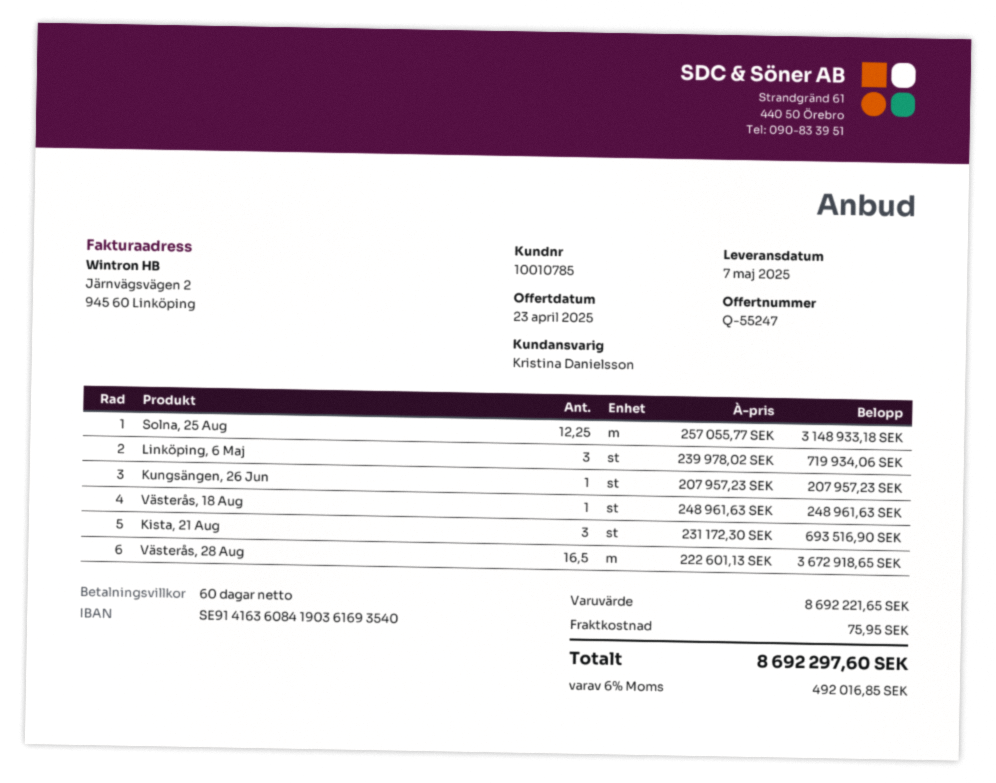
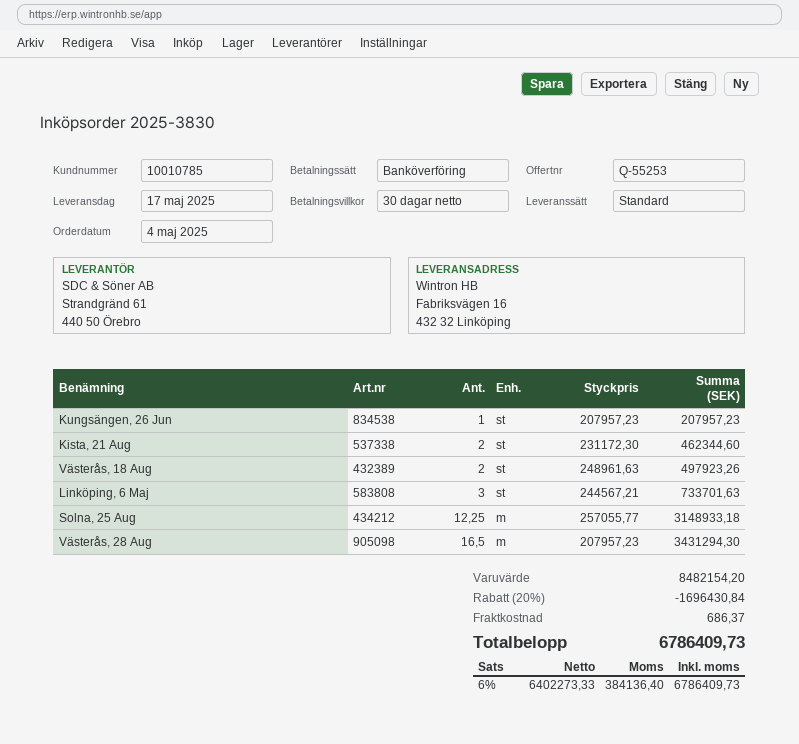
quote number: Q-55247 -> Q-55253
delivery date: 2025-05-07 -> 2025-05-17
payment terms: 60 days -> 30 days
Linköping, 6 Maj: 3 x 239978.02 = 719934.06 -> 3 x 244567.21 = 733701.63
Västerås, 18 Aug: 1 x 248961.63 = 248961.63 -> 2 x 248961.63 = 497923.26
Kista, 21 Aug: 3 x 231172.30 = 693516.90 -> 2 x 231172.30 = 462344.60
Västerås, 28 Aug: 16.5 x 222601.13 = 3672918.65 -> 16.5 x 207957.23 = 3431294.30
subtotal: 8692221.65 -> 8482154.20
discount: none -> 20% = 1696430.84
shipping: 75.95 -> 686.37
tax: 6% = 492016.85 -> 6% = 384136.40
total: 8692297.60 -> 6786409.73

